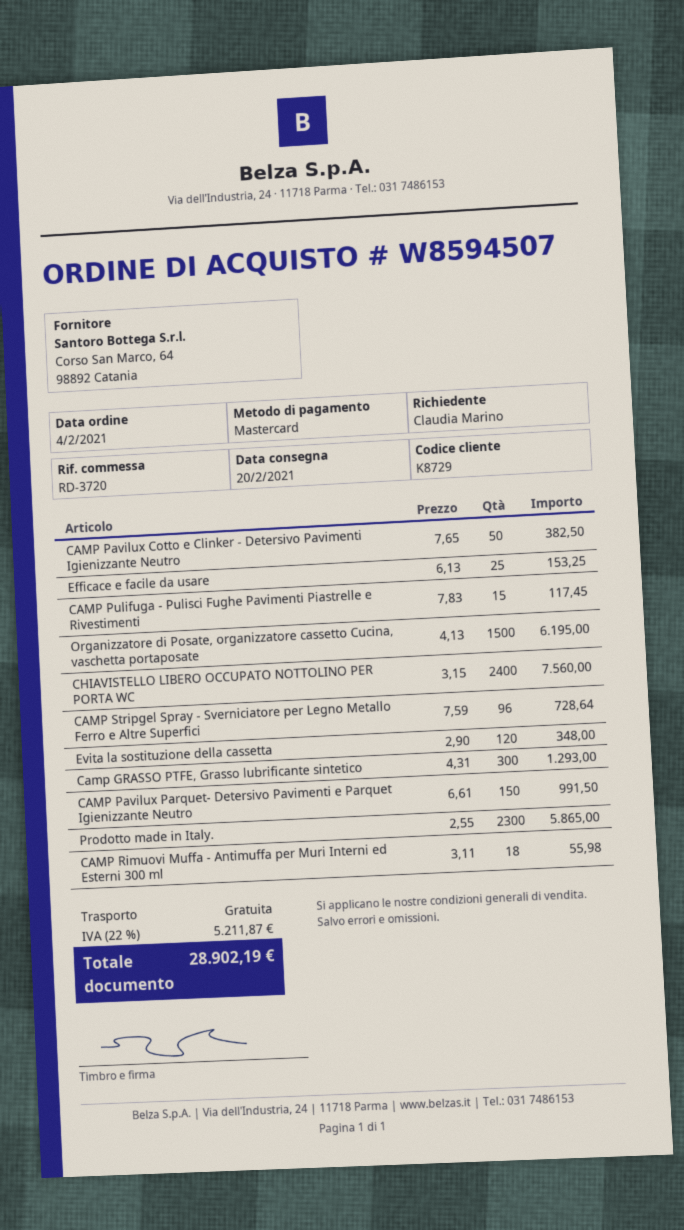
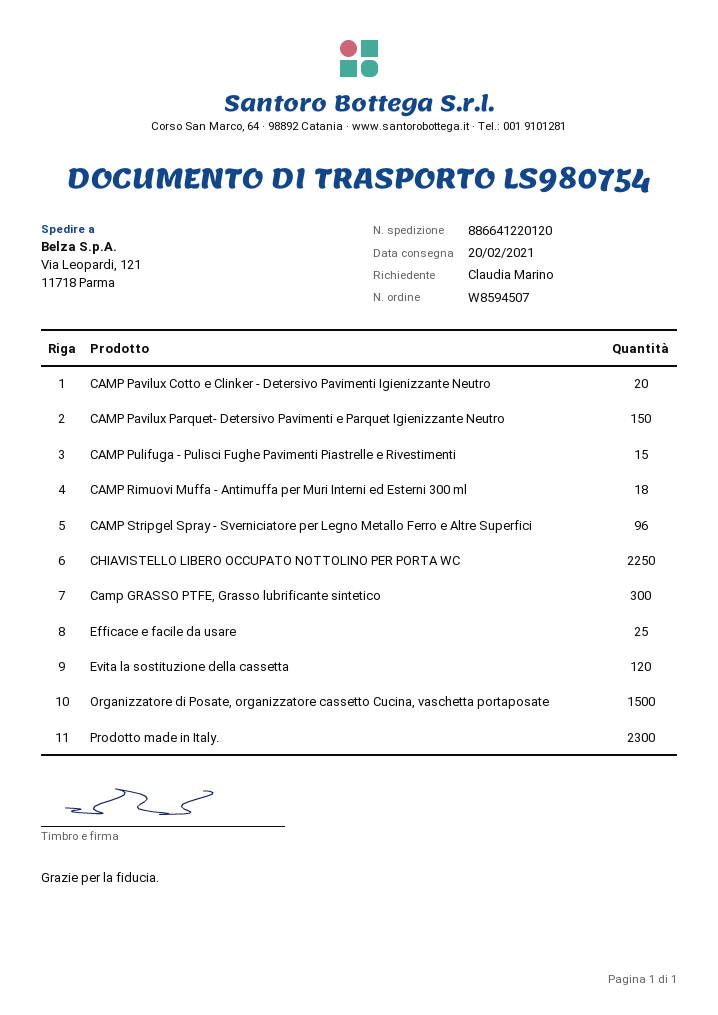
CAMP Pavilux Cotto e Clinker - Detersivo Pavimenti Igienizzante Neutro: 50 -> 20
CHIAVISTELLO LIBERO OCCUPATO NOTTOLINO PER PORTA WC: 2400 -> 2250

